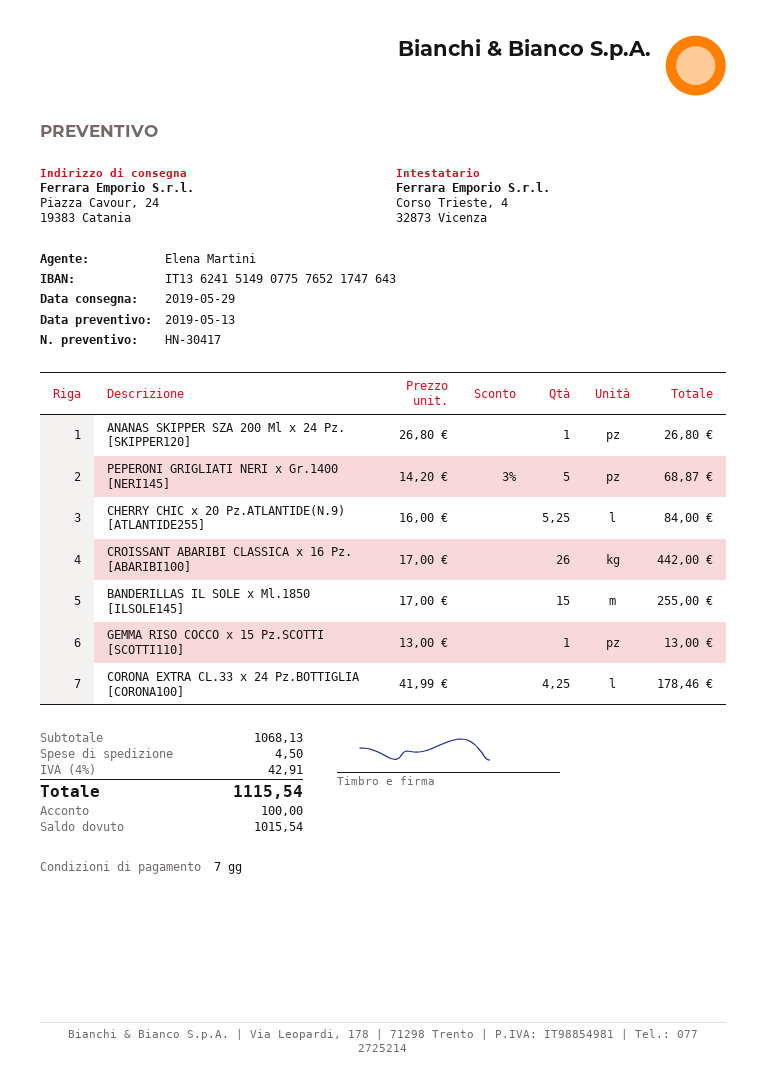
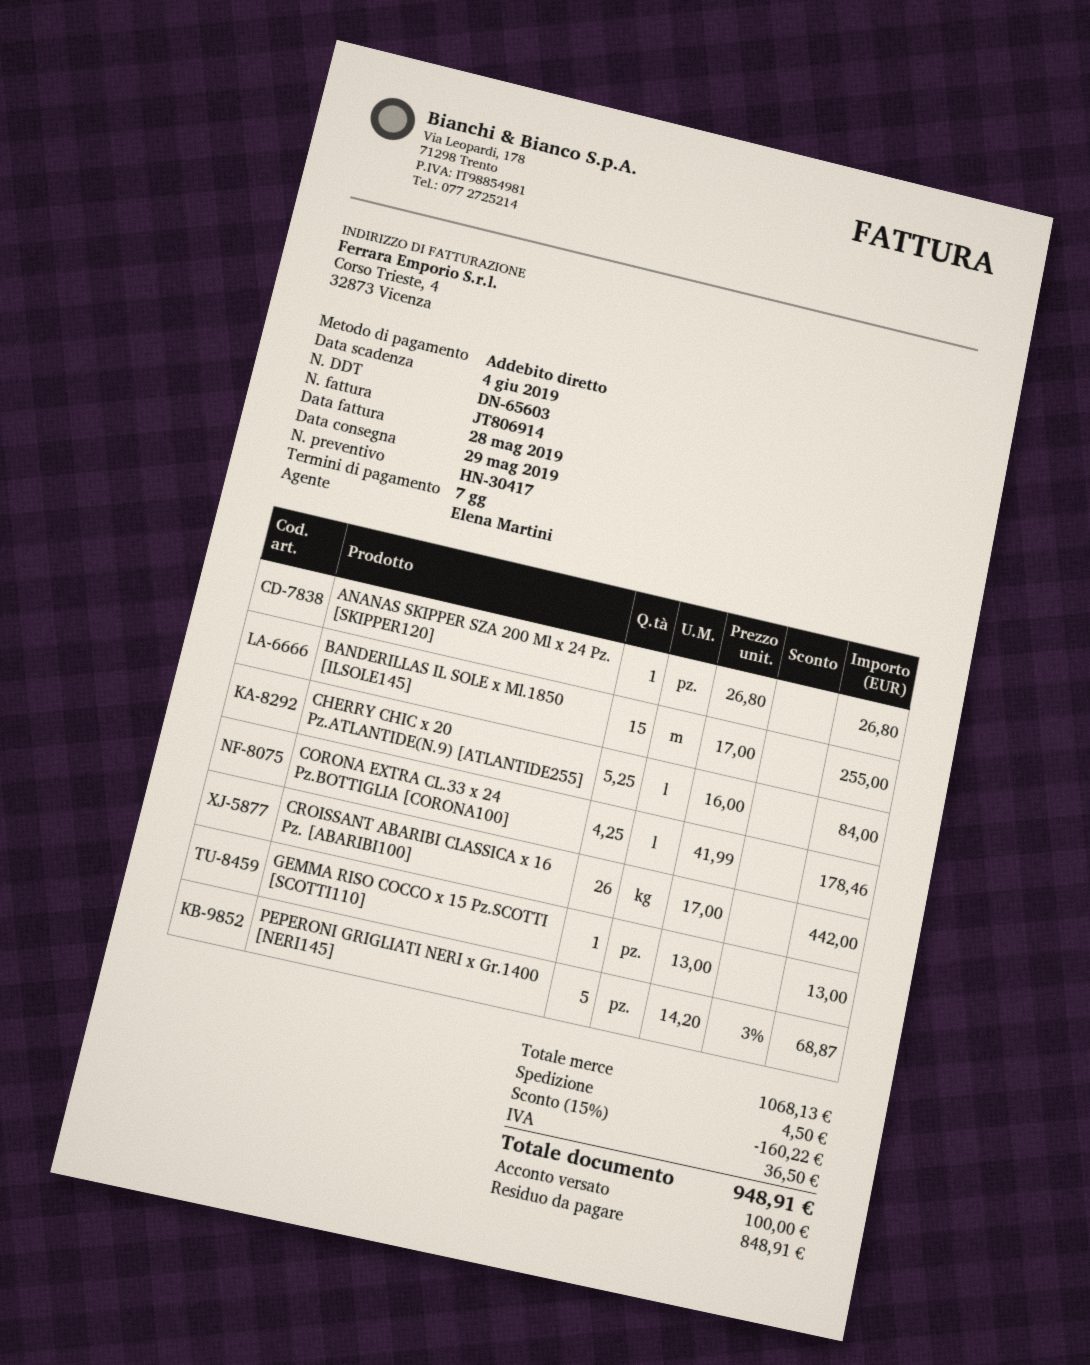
discount: none -> 15% = 160.22
tax: 42.91 -> 36.50
total: 1115.54 -> 948.91
balance: 1015.54 -> 848.91

